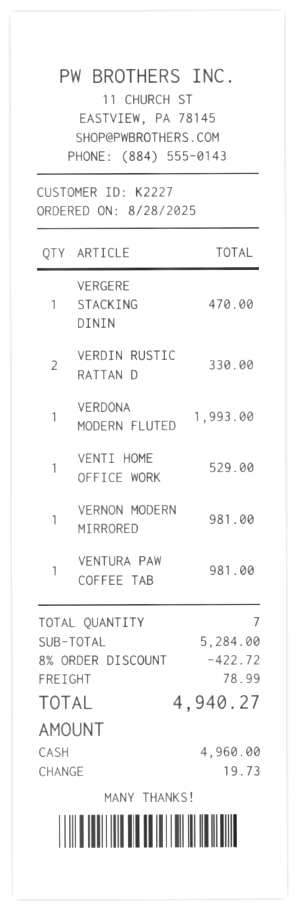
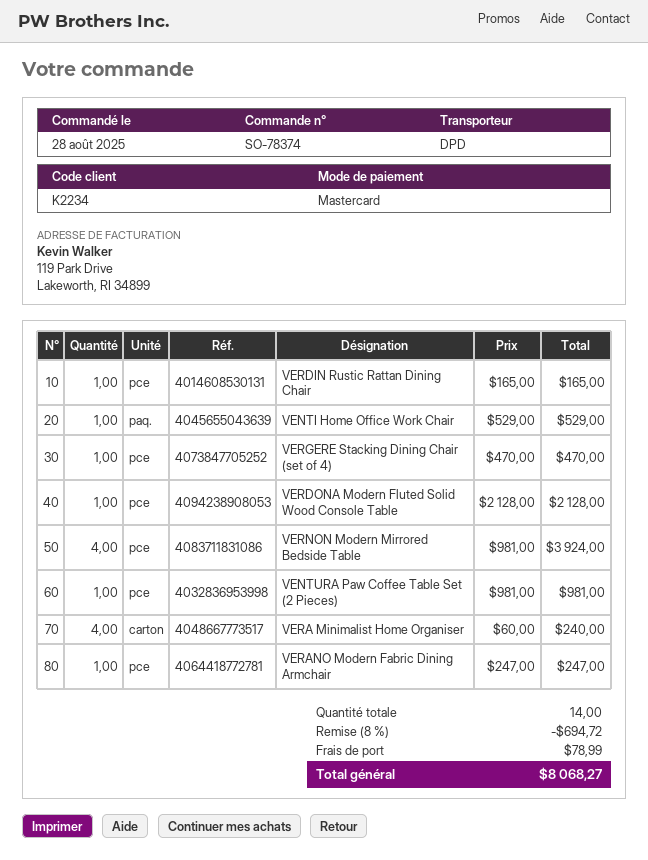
customer number: K2227 -> K2234
payment method: cash -> Mastercard
VERDIN RUSTIC RATTAN D: 2 for 330.00 -> 1 for 165.00
VERDONA MODERN FLUTED: 1 for 1993.00 -> 1 for 2128.00
VERNON MODERN MIRRORED: 1 for 981.00 -> 4 for 3924.00
VERA Minimalist Home Organiser: none -> 4 for 240.00
VERANO Modern Fabric Dining Armchair: none -> 1 for 247.00
total quantity: 7 -> 14
discount: 8% = 422.72 -> 8% = 694.72
total: 4940.27 -> 8068.27

